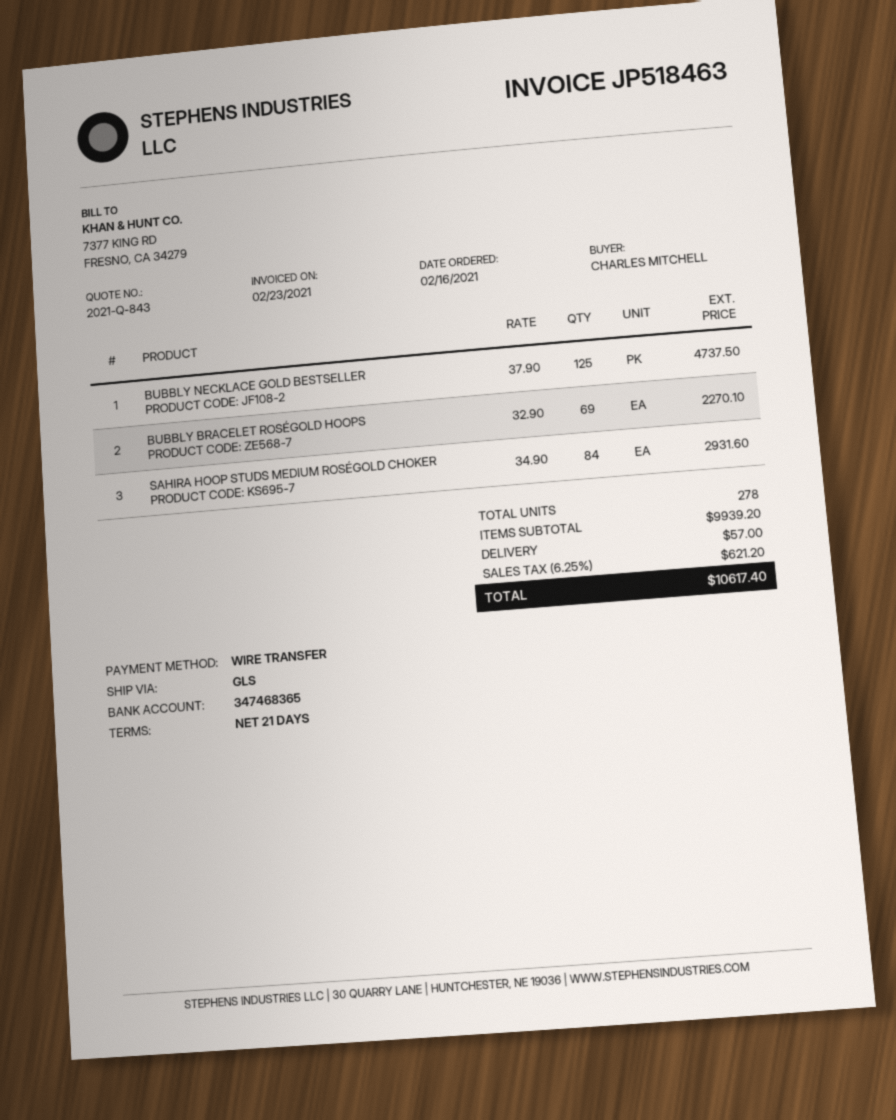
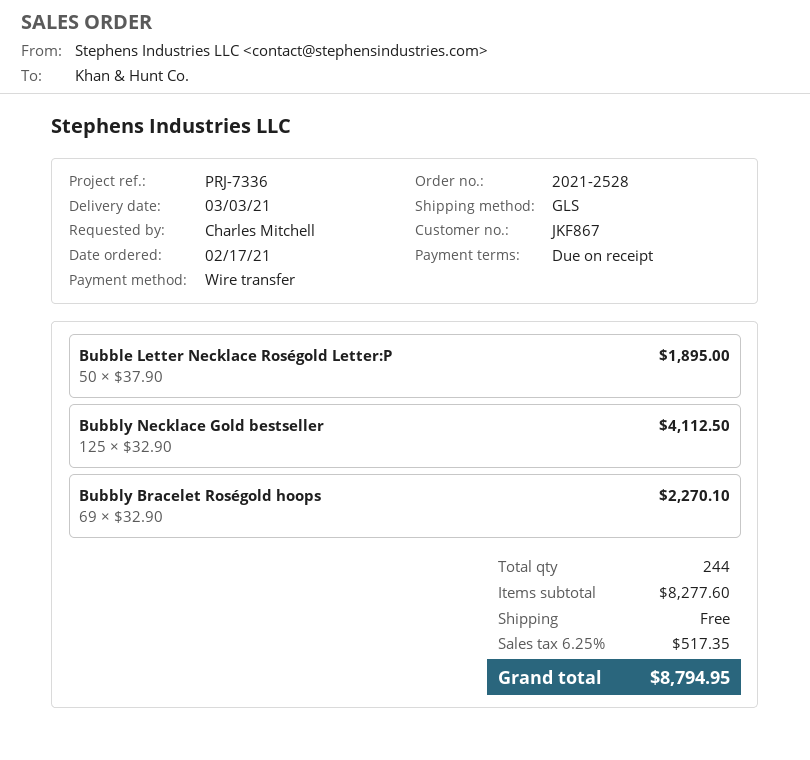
order date: 2021-02-16 -> 2021-02-17
payment terms: 21 days -> on receipt
BUBBLY NECKLACE GOLD BESTSELLER: 125 x 37.90 = 4737.50 -> 125 x 32.90 = 4112.50
SAHIRA HOOP STUDS MEDIUM ROSÉGOLD CHOKER: 84 x 34.90 = 2931.60 -> none
Bubble Letter Necklace Roségold Letter:P: none -> 50 x 37.90 = 1895.00
total quantity: 278 -> 244
subtotal: 9939.20 -> 8277.60
shipping: 57.00 -> 0.00
tax: 6.25% = 621.20 -> 6.25% = 517.35
total: 10617.40 -> 8794.95

